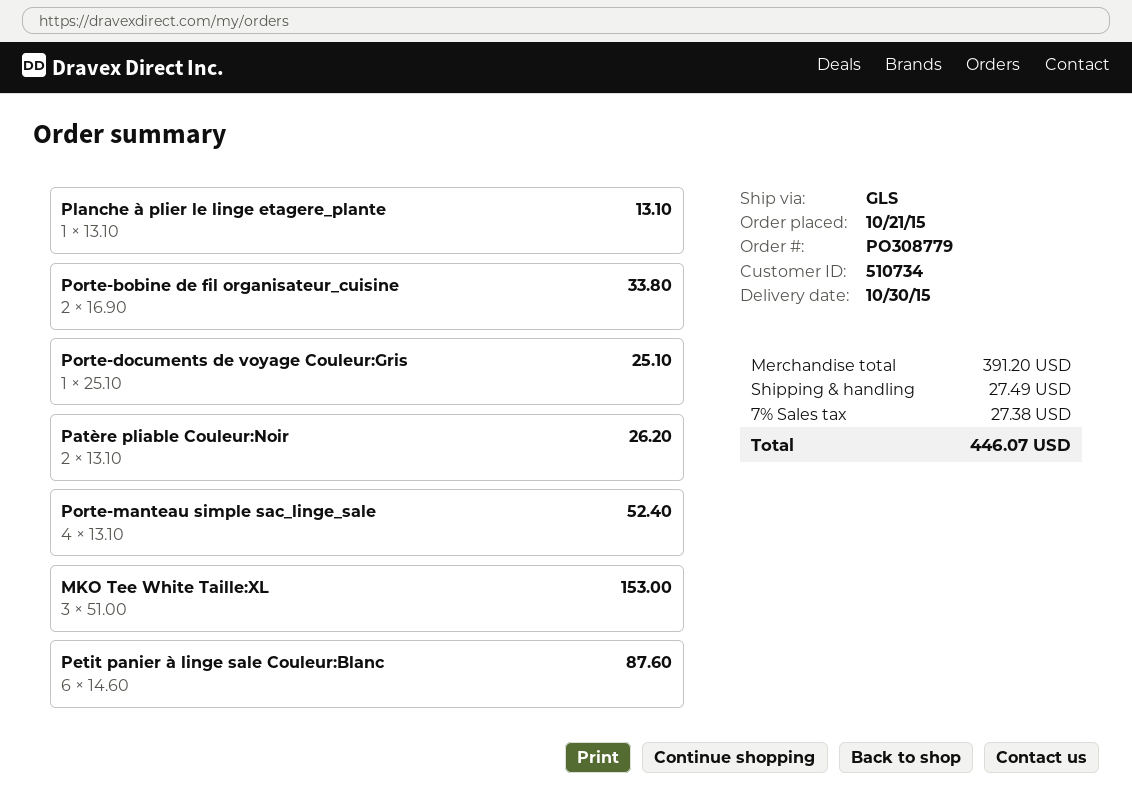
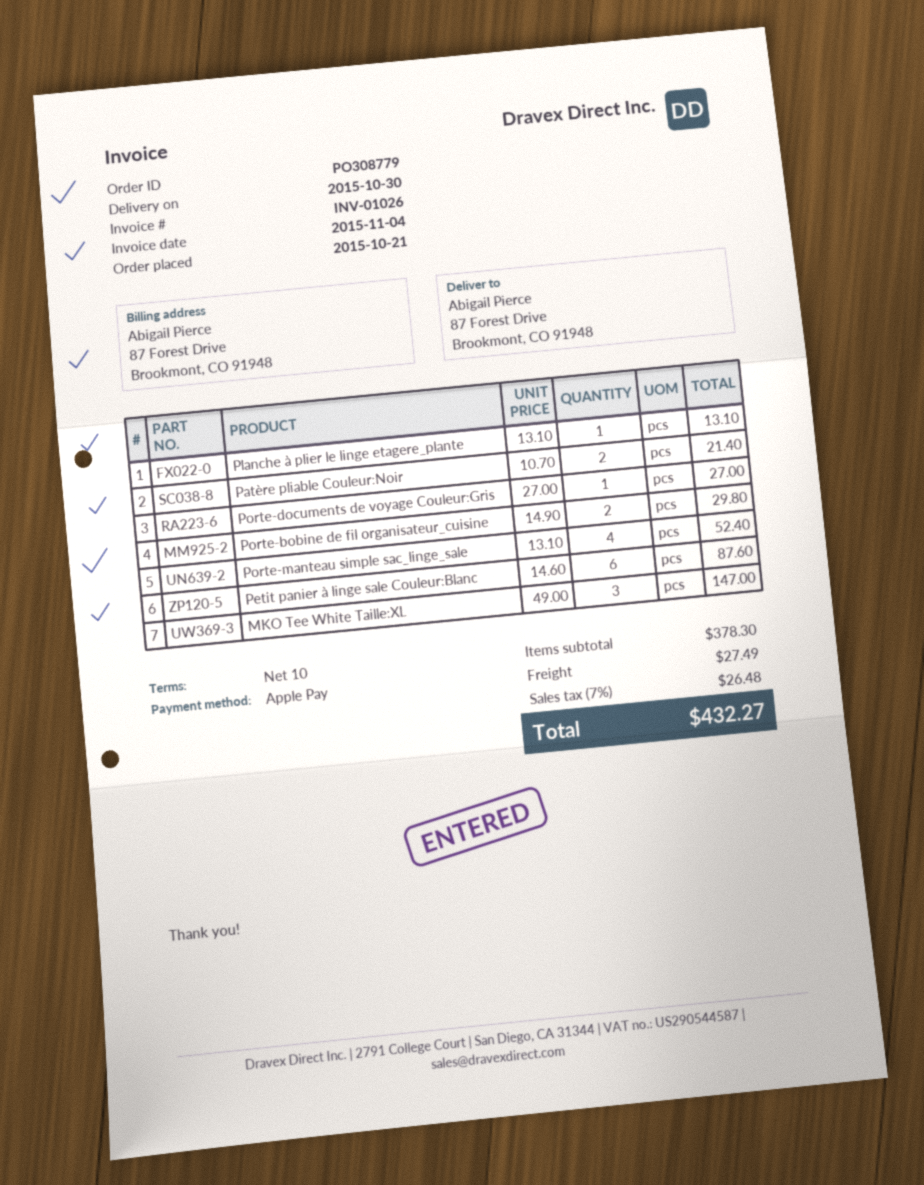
Porte-bobine de fil organisateur_cuisine: 2 x 16.90 = 33.80 -> 2 x 14.90 = 29.80
Porte-documents de voyage Couleur:Gris: 1 x 25.10 = 25.10 -> 1 x 27.00 = 27.00
Patère pliable Couleur:Noir: 2 x 13.10 = 26.20 -> 2 x 10.70 = 21.40
MKO Tee White Taille:XL: 3 x 51.00 = 153.00 -> 3 x 49.00 = 147.00
subtotal: 391.20 -> 378.30
tax: 7% = 27.38 -> 7% = 26.48
total: 446.07 -> 432.27

